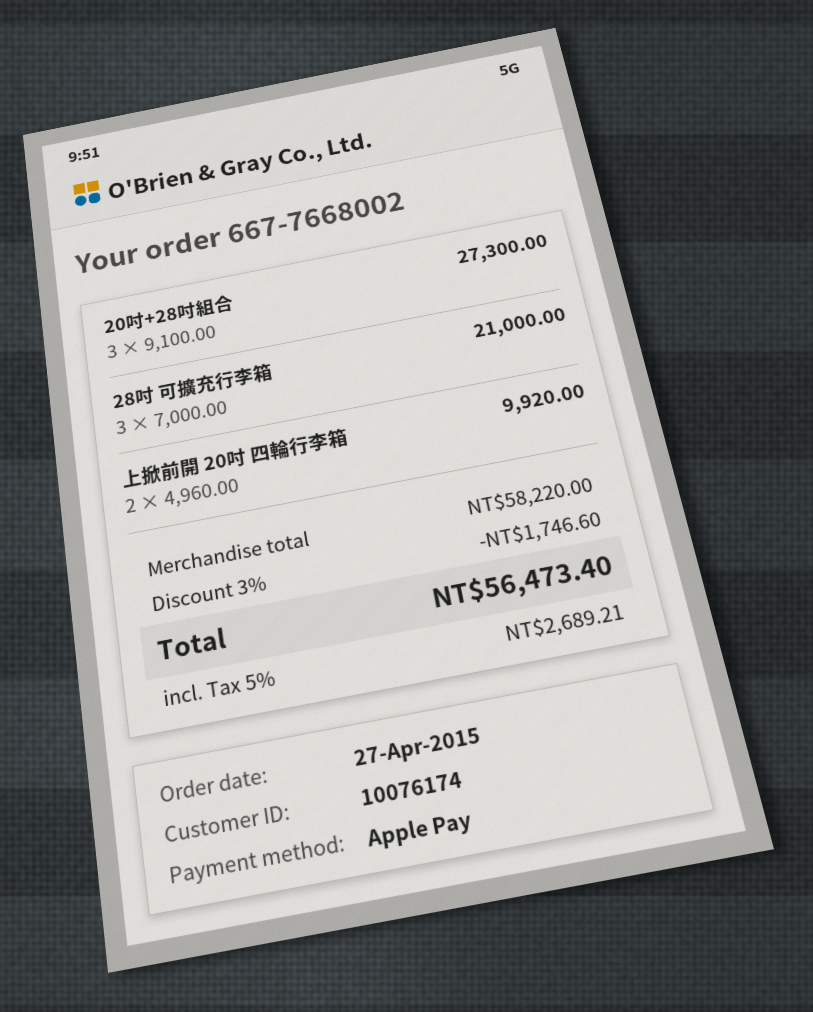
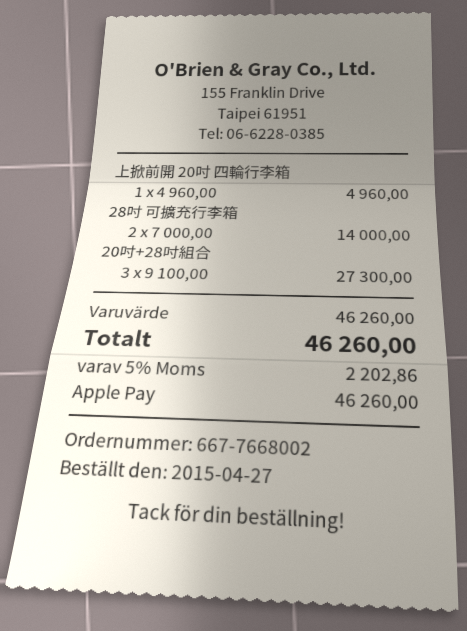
28吋 可擴充行李箱: 3 x 7000.00 = 21000.00 -> 2 x 7000.00 = 14000.00
上掀前開 20吋 四輪行李箱: 2 x 4960.00 = 9920.00 -> 1 x 4960.00 = 4960.00
subtotal: 58220.00 -> 46260.00
discount: 3% = 1746.60 -> none
tax: 5% = 2689.21 -> 5% = 2202.86
total: 56473.40 -> 46260.00

